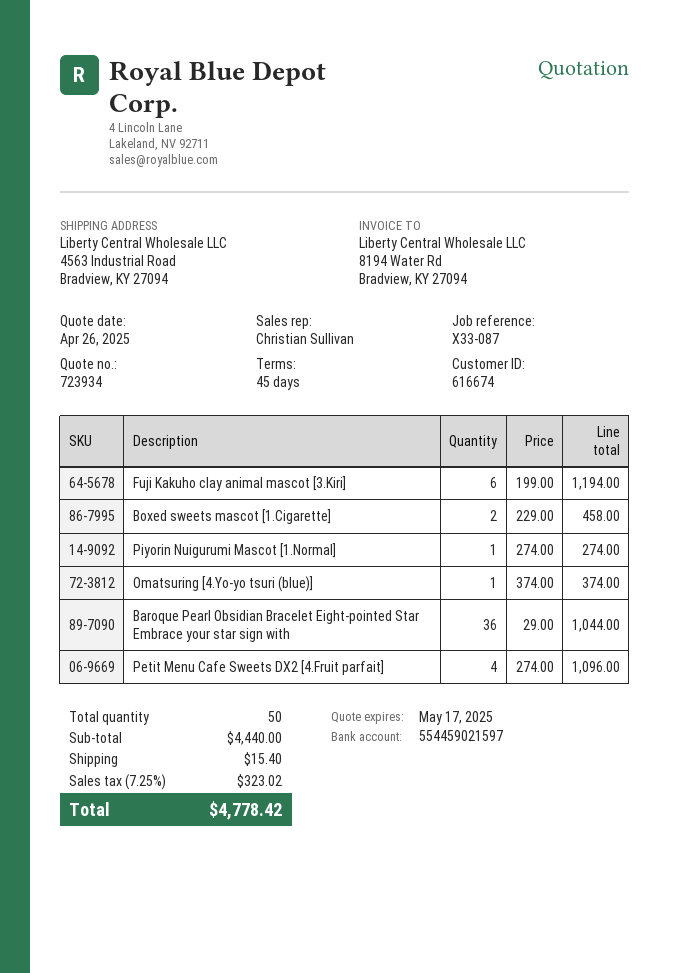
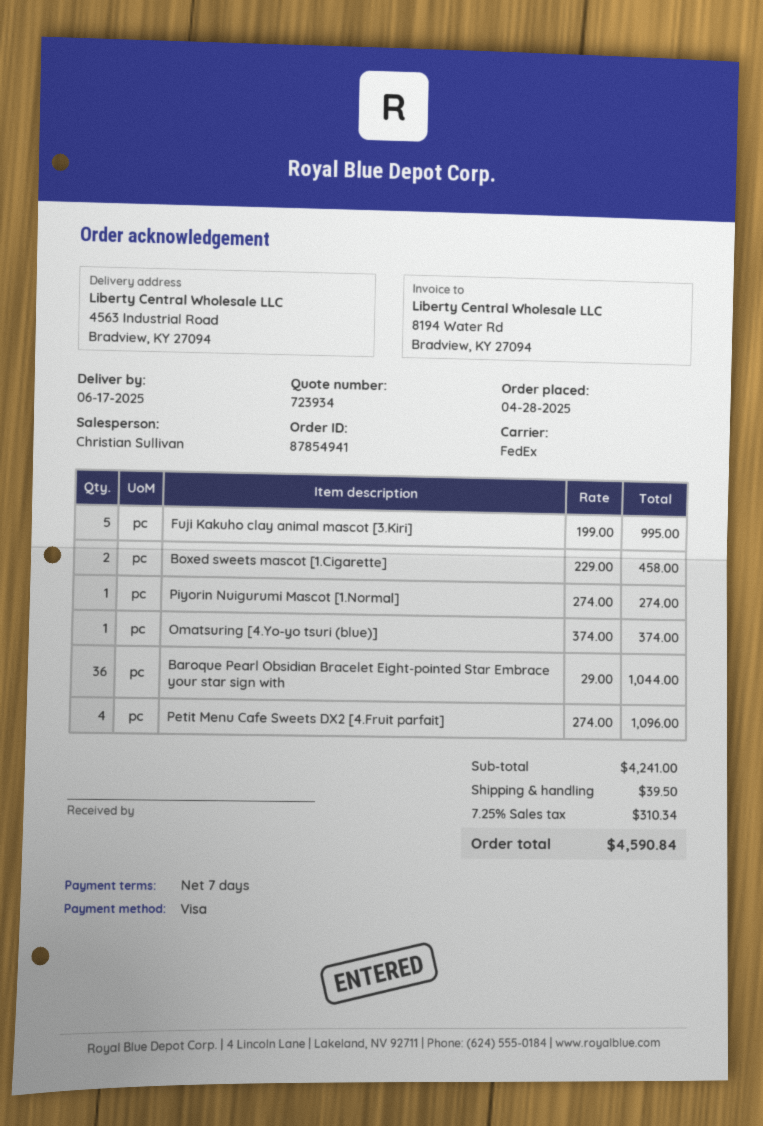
payment terms: 45 days -> 7 days
Fuji Kakuho clay animal mascot [3.Kiri]: 6 x 199.00 = 1194.00 -> 5 x 199.00 = 995.00
subtotal: 4440.00 -> 4241.00
shipping: 15.40 -> 39.50
tax: 7.25% = 323.02 -> 7.25% = 310.34
total: 4778.42 -> 4590.84

